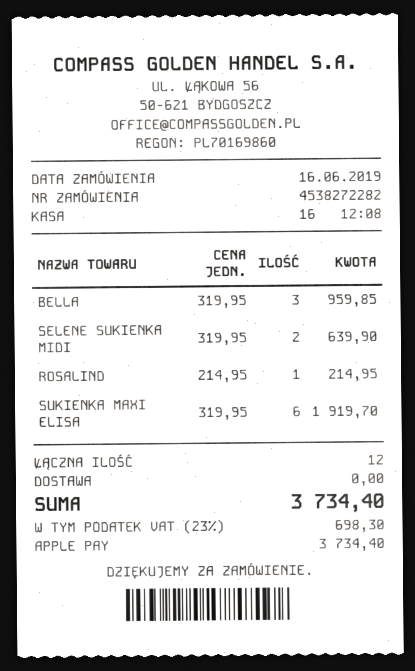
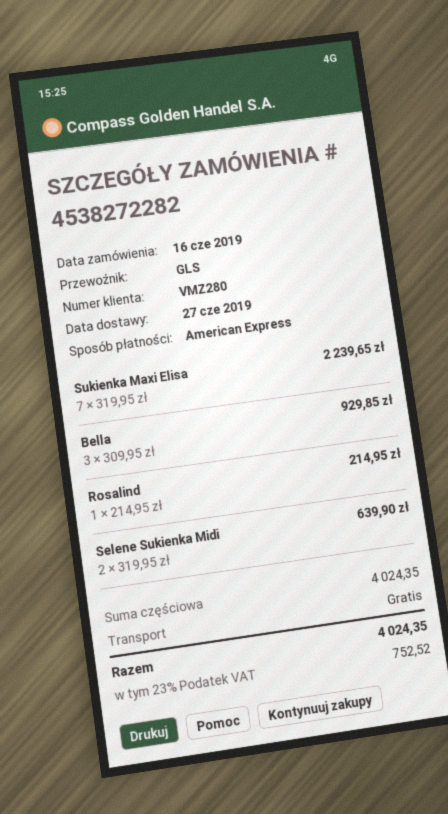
payment method: Apple Pay -> American Express
BELLA: 3 x 319.95 = 959.85 -> 3 x 309.95 = 929.85
SUKIENKA MAXI ELISA: 6 x 319.95 = 1919.70 -> 7 x 319.95 = 2239.65
tax: 23% = 698.30 -> 23% = 752.52
total: 3734.40 -> 4024.35

